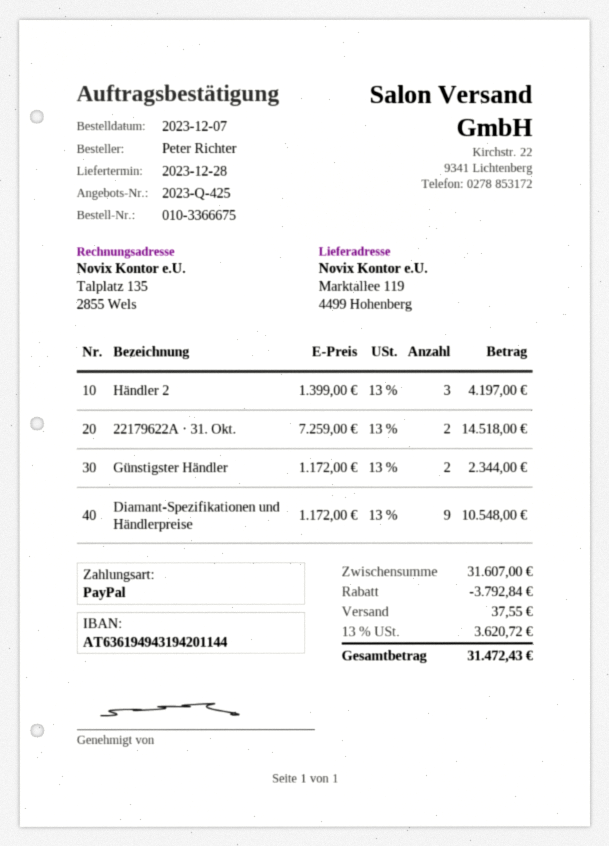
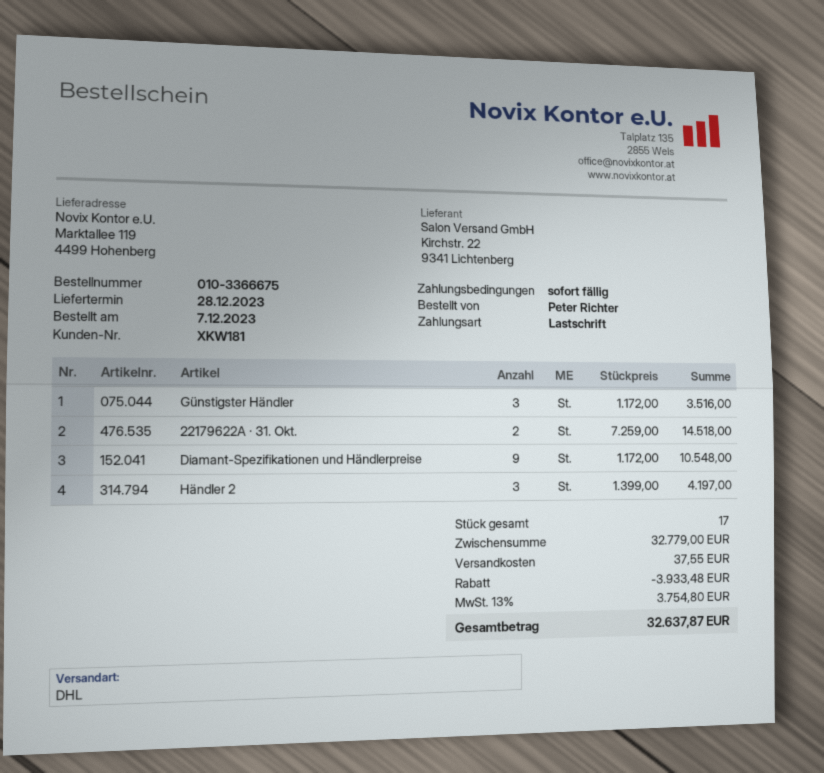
payment method: PayPal -> direct debit
Günstigster Händler: 2 x 1172.00 = 2344.00 -> 3 x 1172.00 = 3516.00
subtotal: 31607.00 -> 32779.00
discount: 3792.84 -> 3933.48
tax: 13% = 3620.72 -> 13% = 3754.80
total: 31472.43 -> 32637.87

